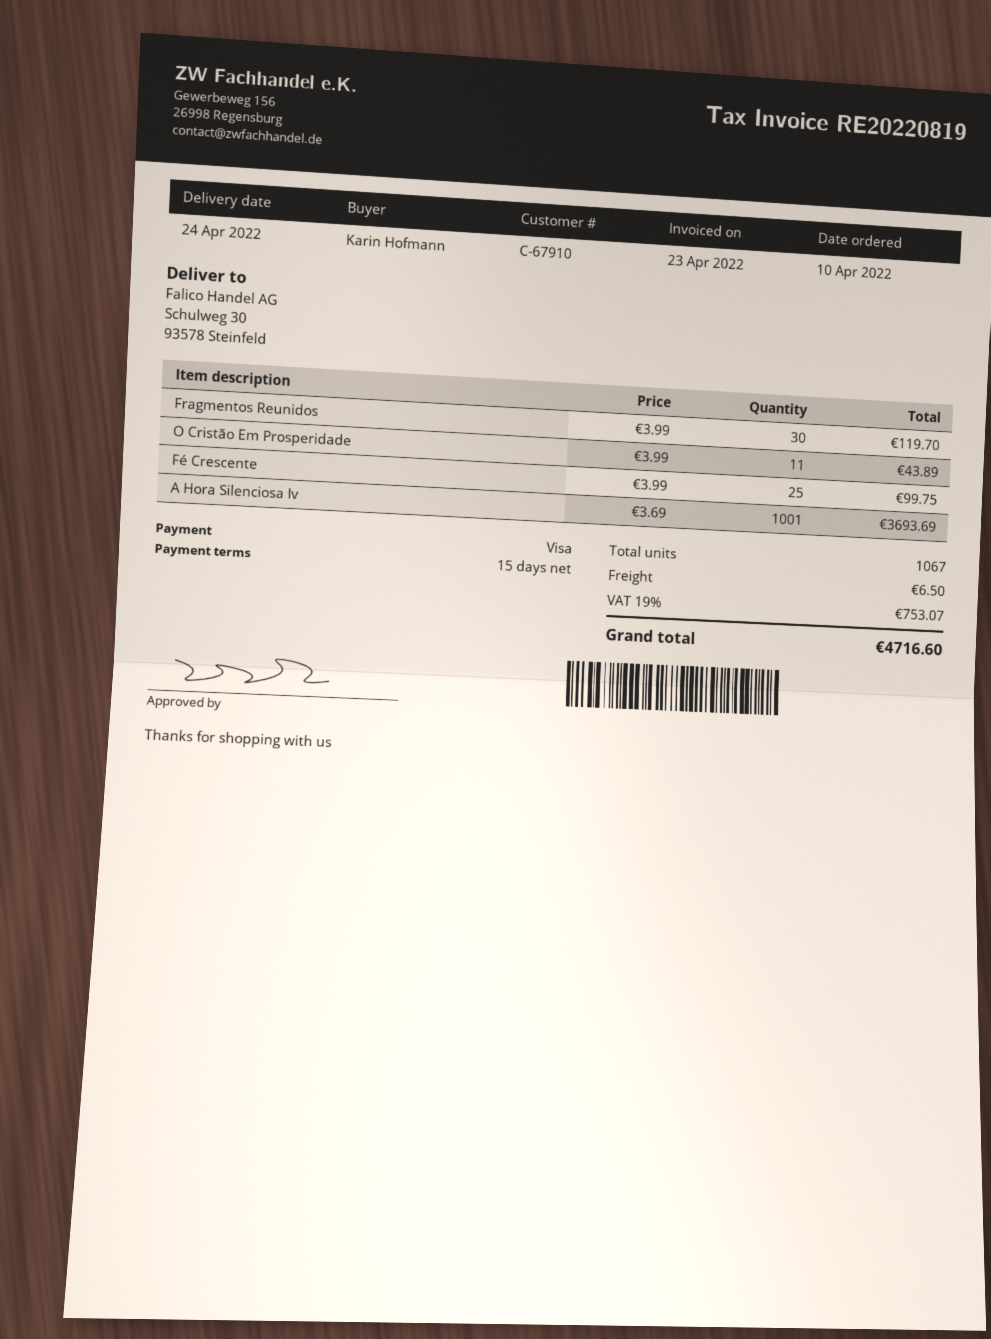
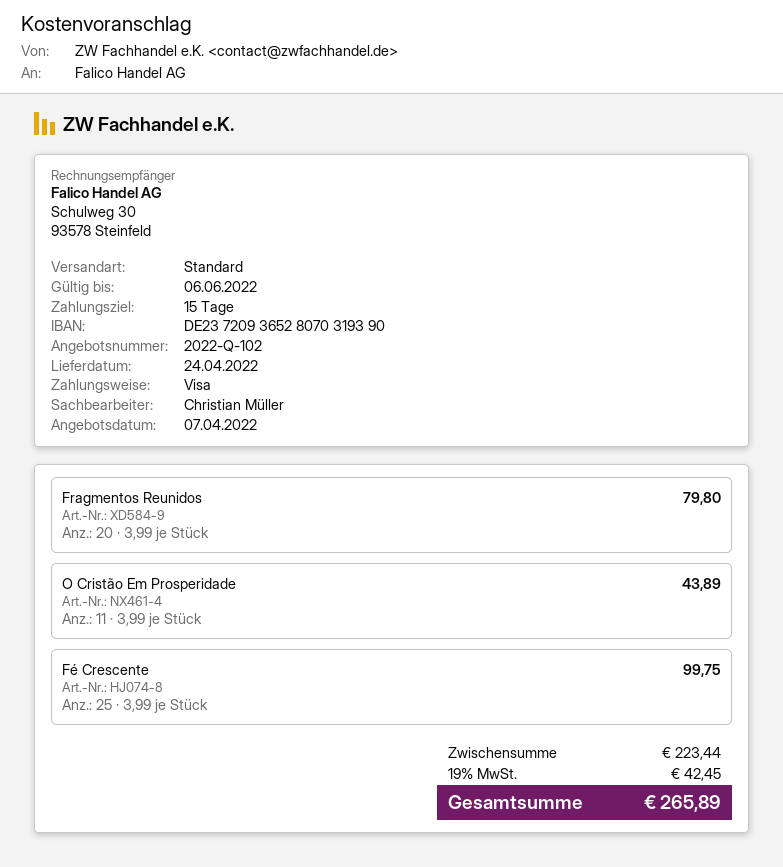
Fragmentos Reunidos: 30 x 3.99 = 119.70 -> 20 x 3.99 = 79.80
A Hora Silenciosa Iv: 1001 x 3.69 = 3693.69 -> none
shipping: 6.50 -> none
tax: 19% = 753.07 -> 19% = 42.45
total: 4716.60 -> 265.89

